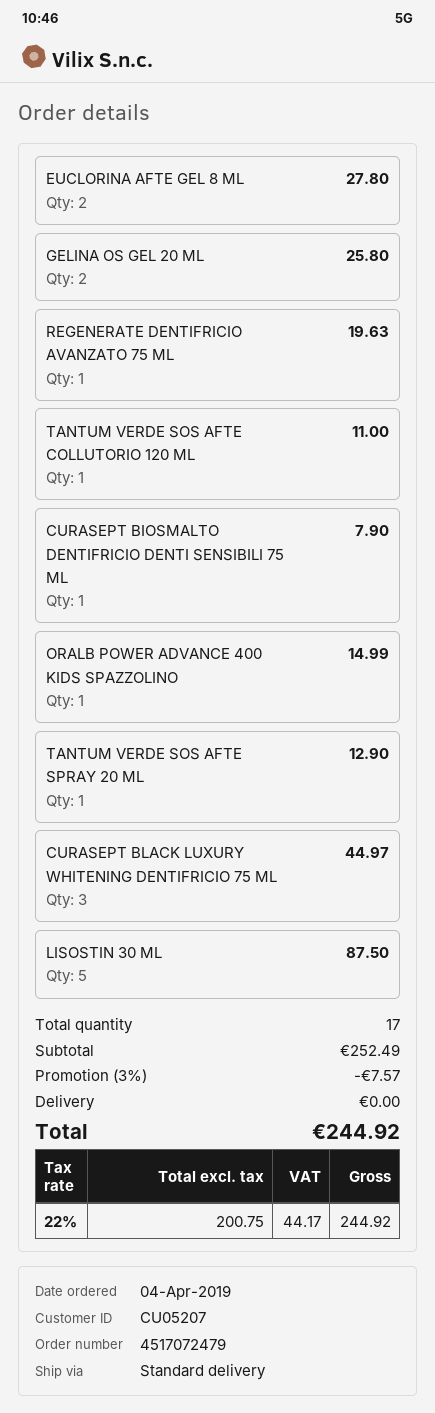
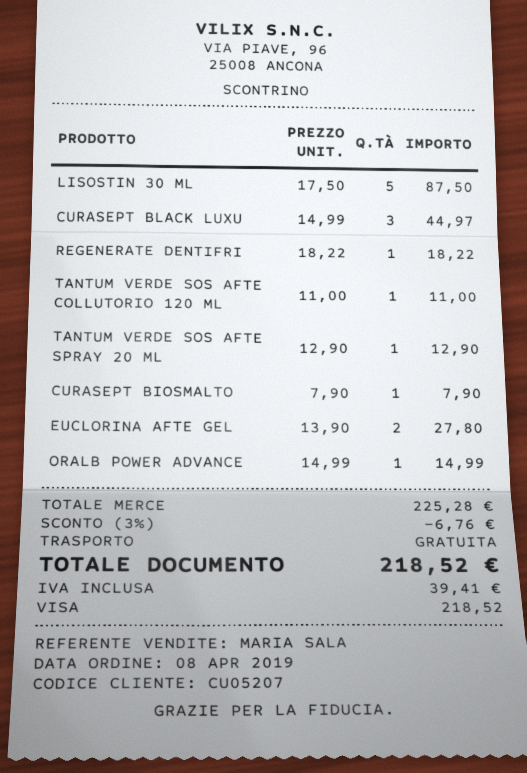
order date: 2019-04-04 -> 2019-04-08
GELINA OS GEL 20 ML: 2 for 25.80 -> none
REGENERATE DENTIFRICIO AVANZATO 75 ML: 1 for 19.63 -> 1 for 18.22
subtotal: 252.49 -> 225.28
discount: 3% = 7.57 -> 3% = 6.76
tax: 44.17 -> 39.41
total: 244.92 -> 218.52

